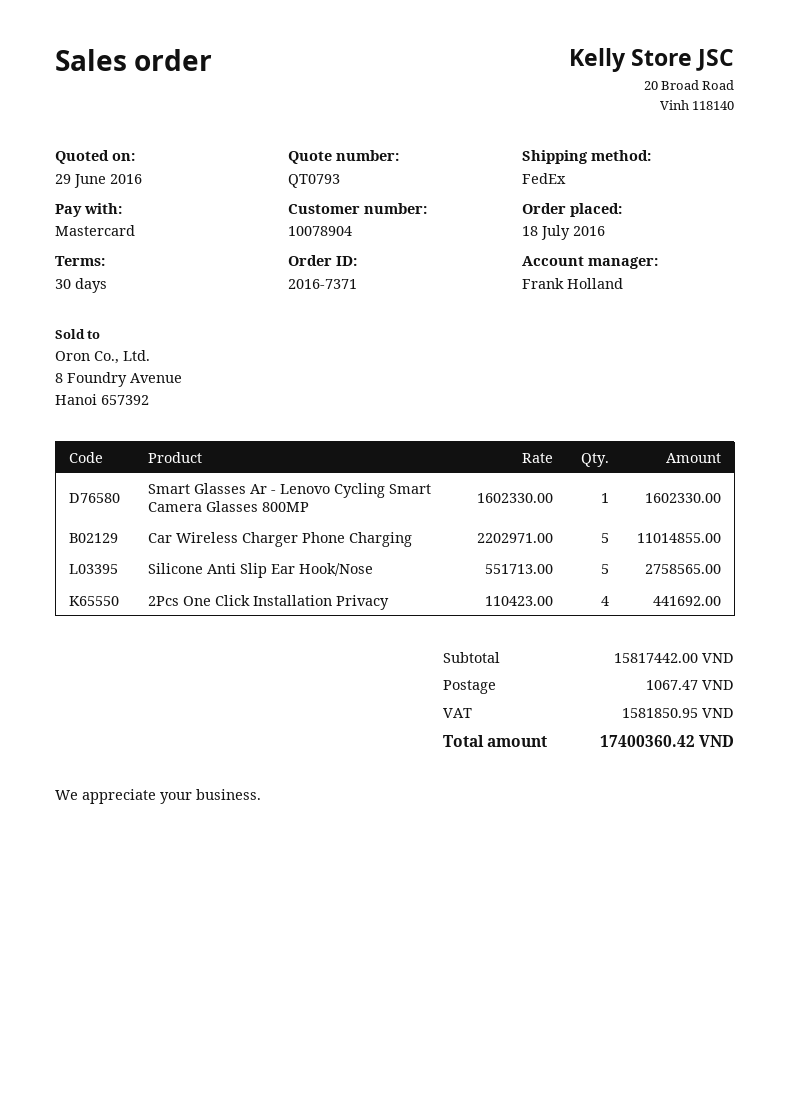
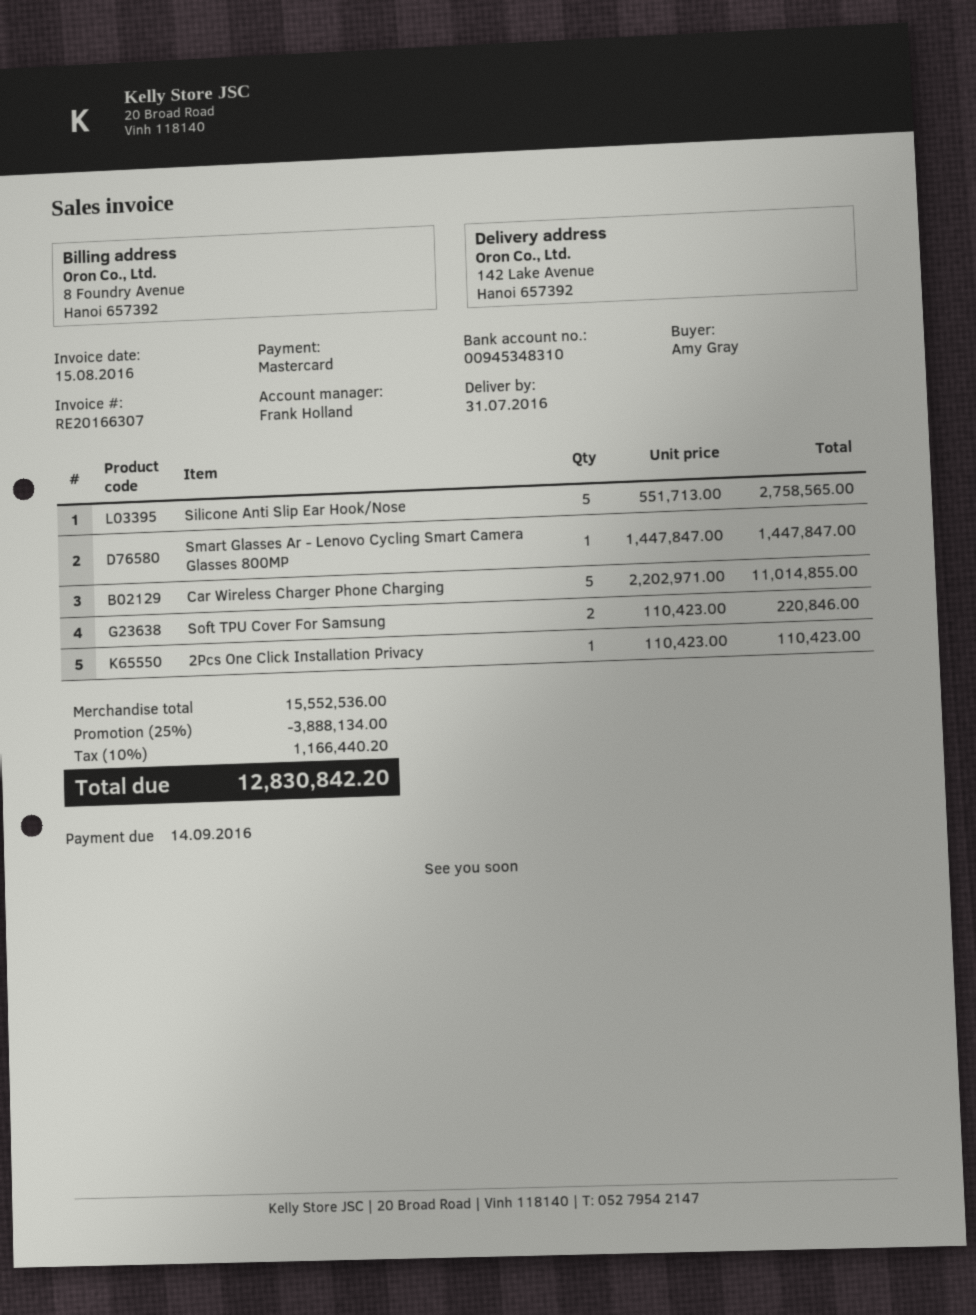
Smart Glasses Ar - Lenovo Cycling Smart Camera Glasses 800MP: 1 x 1602330.00 = 1602330.00 -> 1 x 1447847.00 = 1447847.00
2Pcs One Click Installation Privacy: 4 x 110423.00 = 441692.00 -> 1 x 110423.00 = 110423.00
Soft TPU Cover For Samsung: none -> 2 x 110423.00 = 220846.00
subtotal: 15817442.00 -> 15552536.00
discount: none -> 25% = 3888134.00
shipping: 1067.47 -> none
tax: 1581850.95 -> 1166440.20
total: 17400360.42 -> 12830842.20

